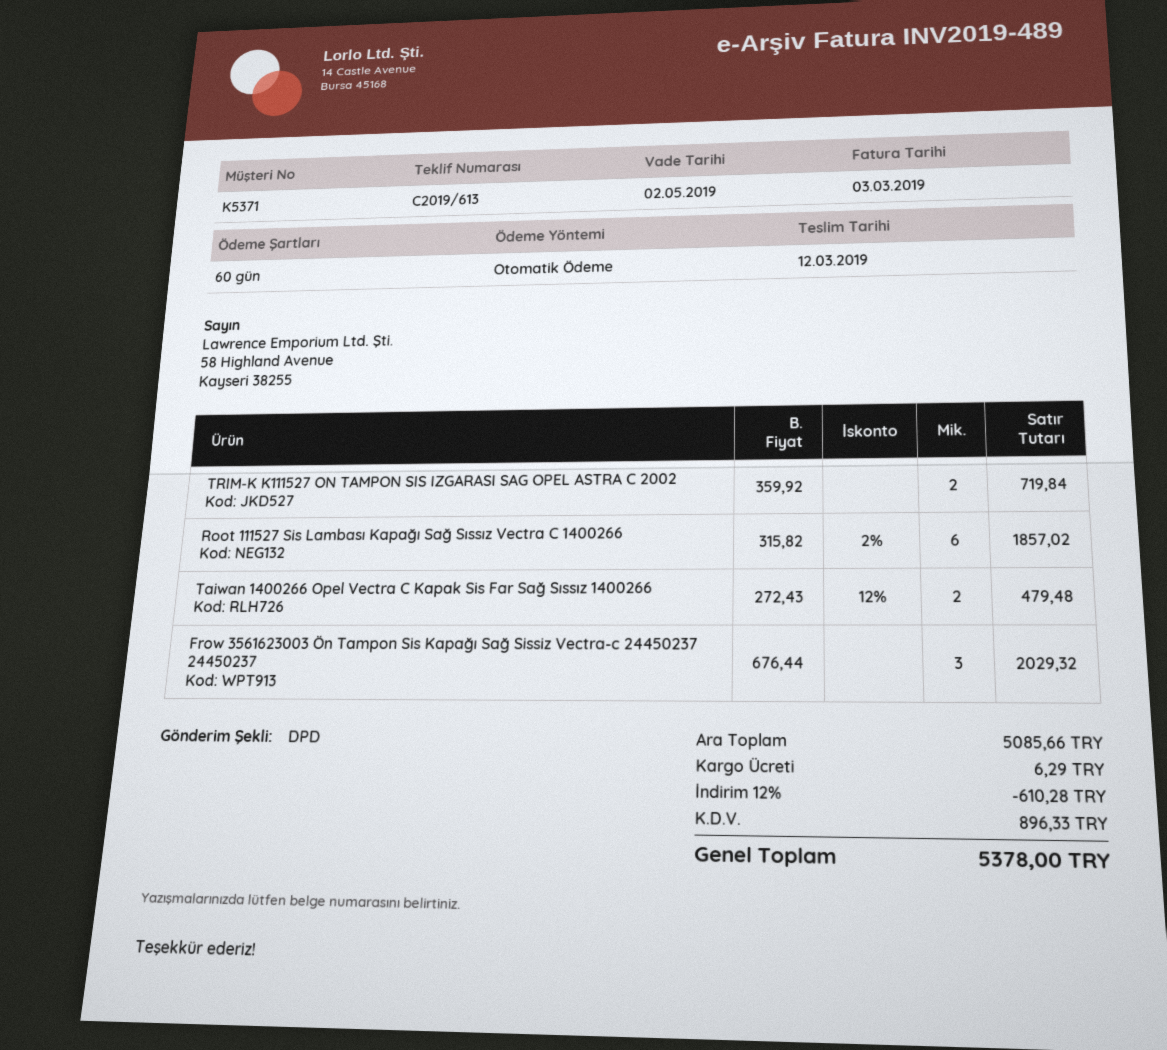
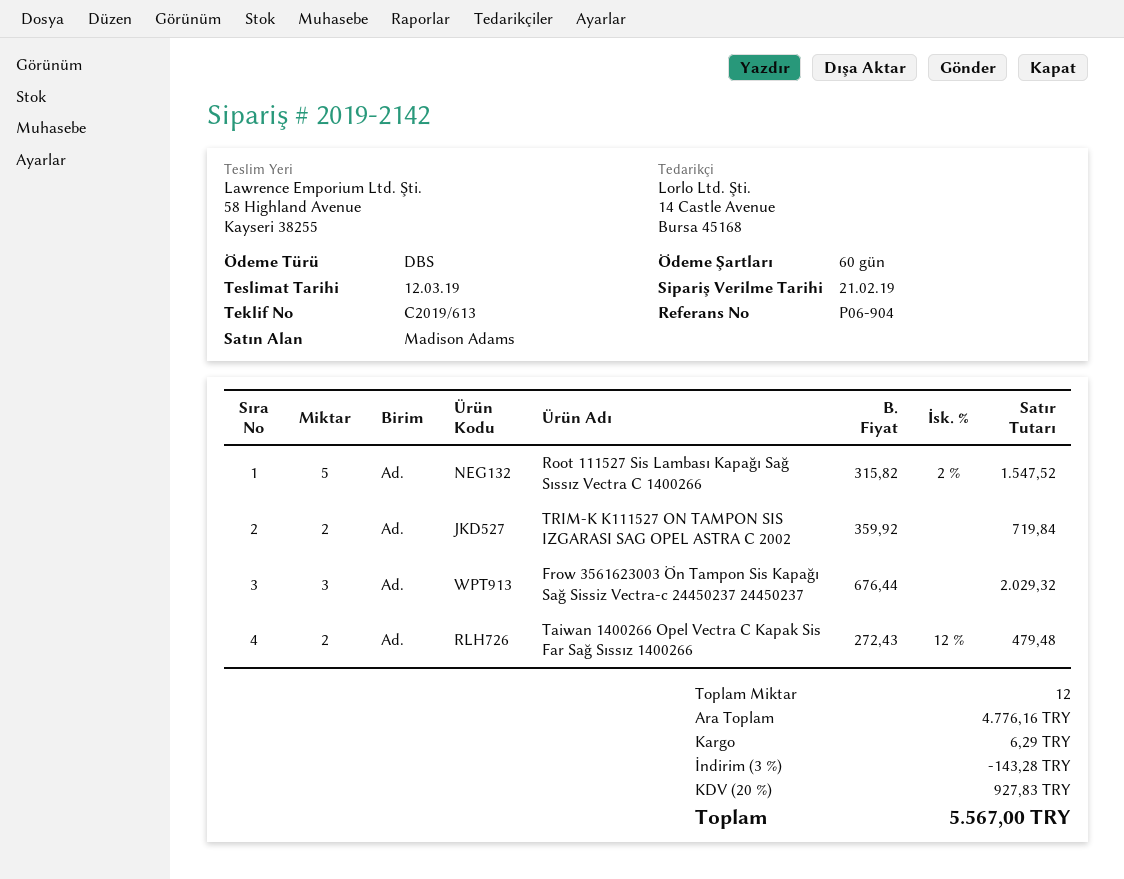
Root 111527 Sis Lambası Kapağı Sağ Sıssız Vectra C 1400266: 6 x 315.82 - 2% = 1857.02 -> 5 x 315.82 - 2% = 1547.52
subtotal: 5085.66 -> 4776.16
discount: 12% = 610.28 -> 3% = 143.28
tax: 896.33 -> 927.83
total: 5378.00 -> 5567.00

